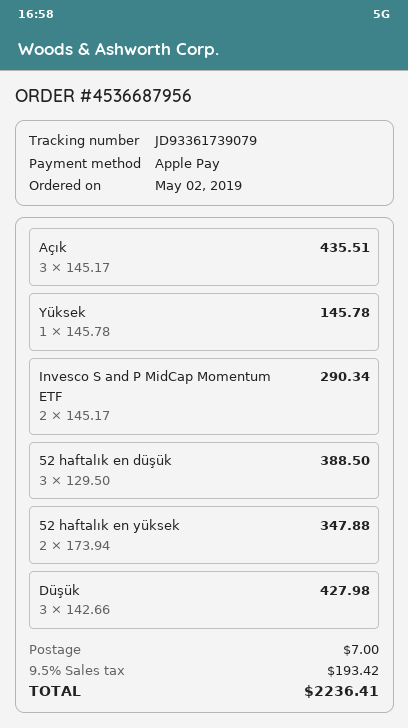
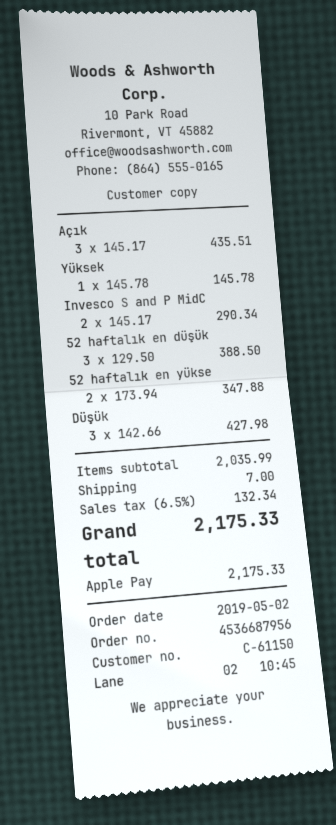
tax: 9.5% = 193.42 -> 6.5% = 132.34
total: 2236.41 -> 2175.33

